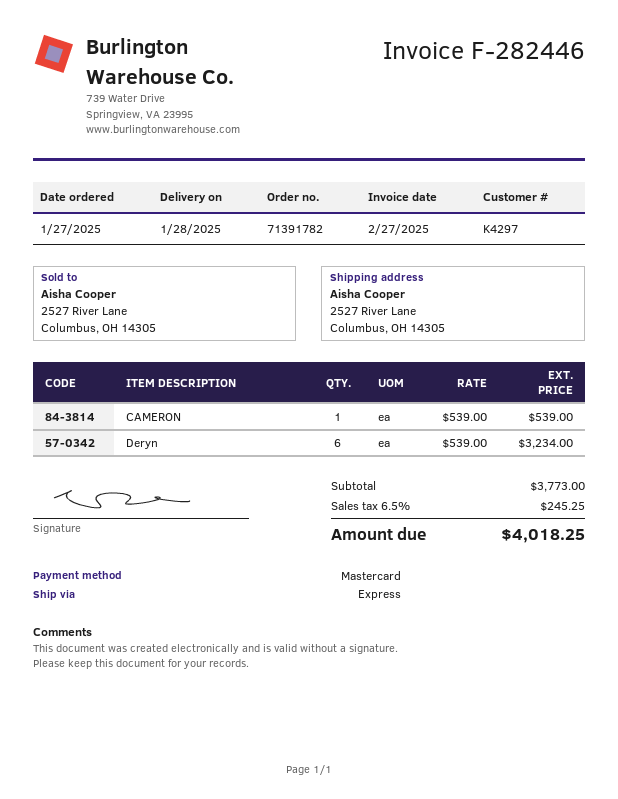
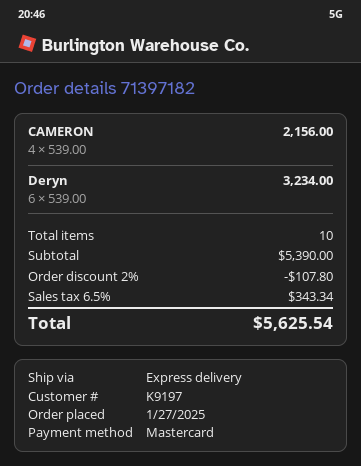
order number: 71391782 -> 71397182
customer number: K4297 -> K9197
CAMERON: 1 x 539.00 = 539.00 -> 4 x 539.00 = 2156.00
subtotal: 3773.00 -> 5390.00
discount: none -> 2% = 107.80
tax: 6.5% = 245.25 -> 6.5% = 343.34
total: 4018.25 -> 5625.54

